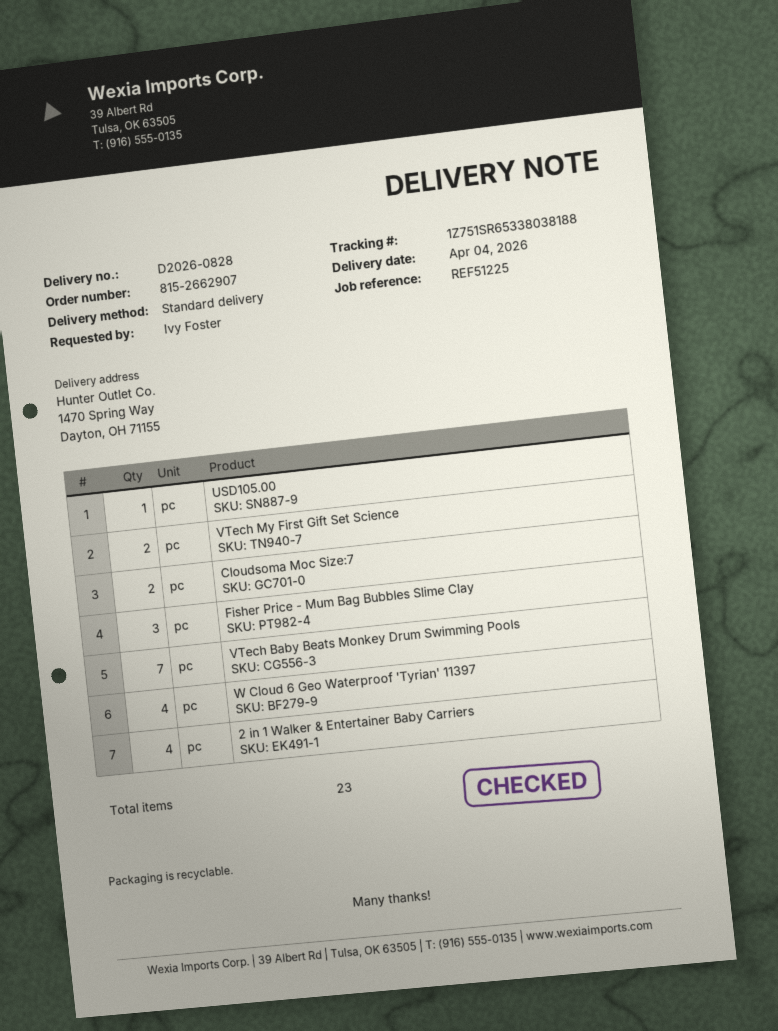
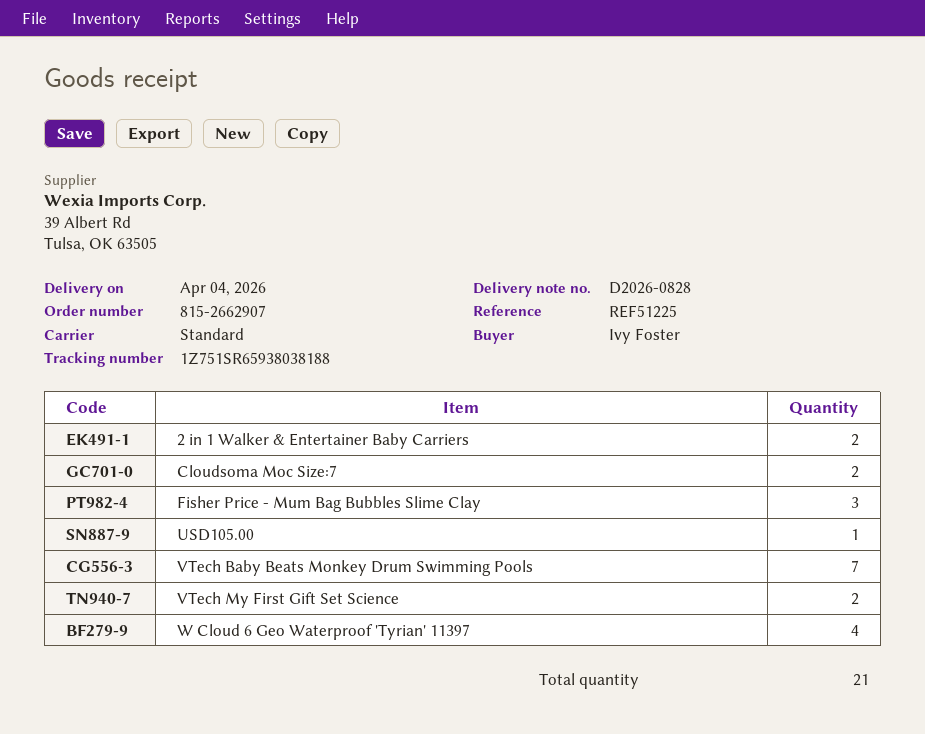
tracking number: 1Z751SR65338038188 -> 1Z751SR65938038188
2 in 1 Walker & Entertainer Baby Carriers: 4 -> 2
total quantity: 23 -> 21

